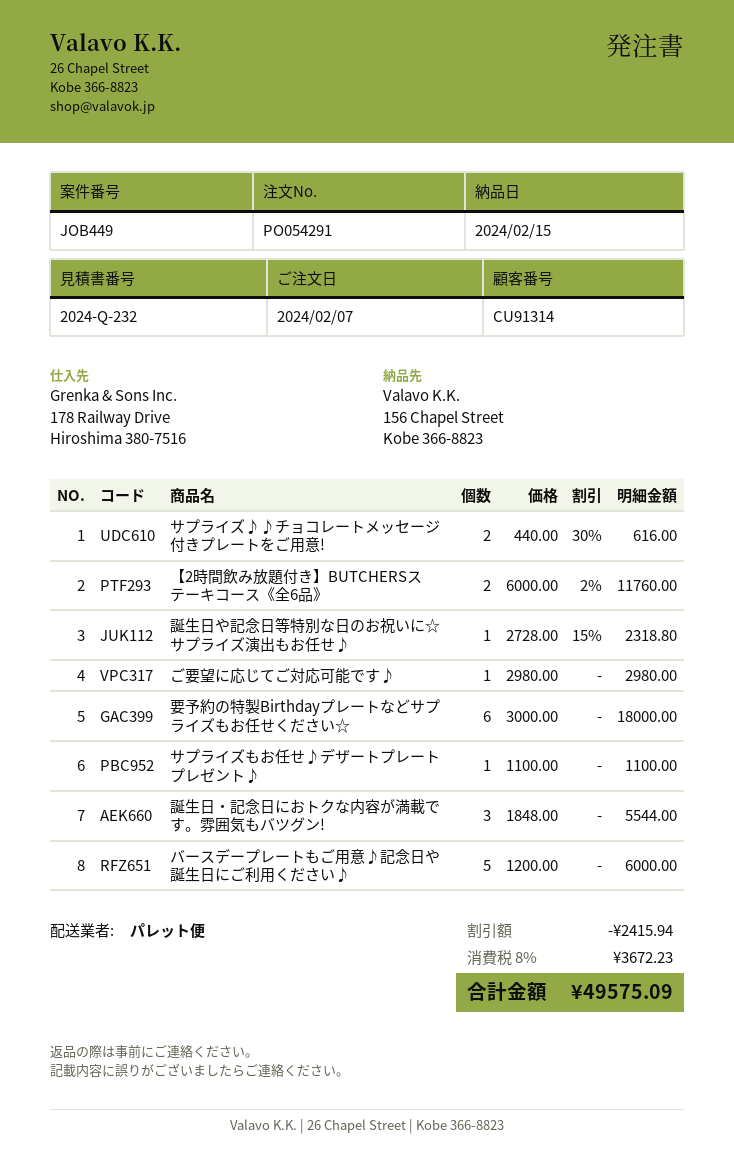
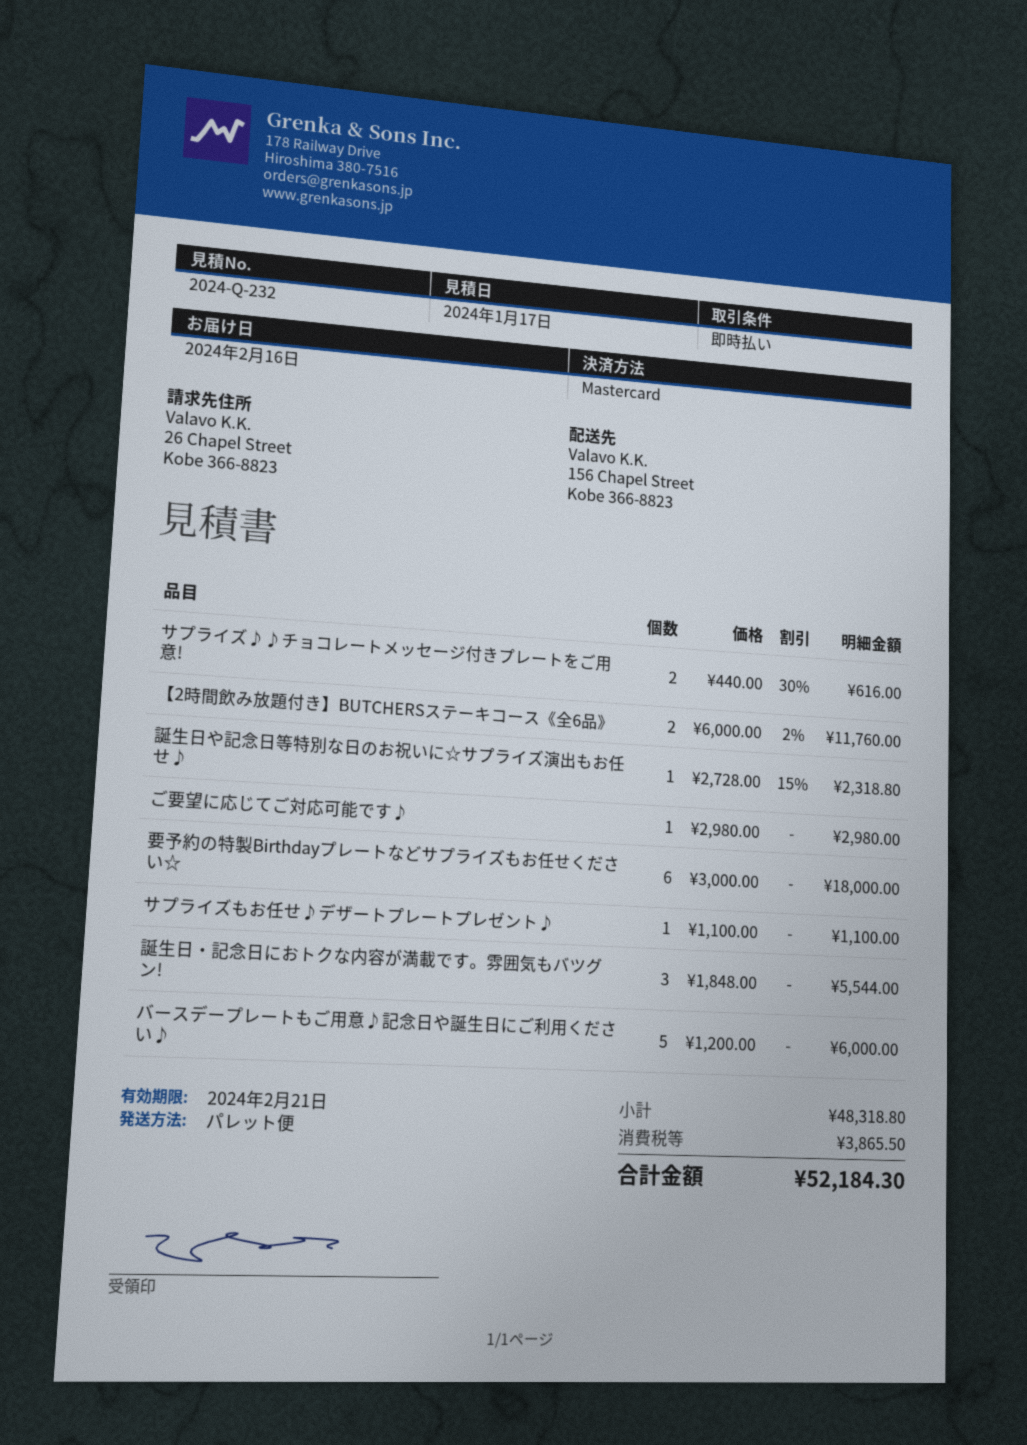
delivery date: 2024-02-15 -> 2024-02-16
discount: 2415.94 -> none
tax: 3672.23 -> 3865.50
total: 49575.09 -> 52184.30

